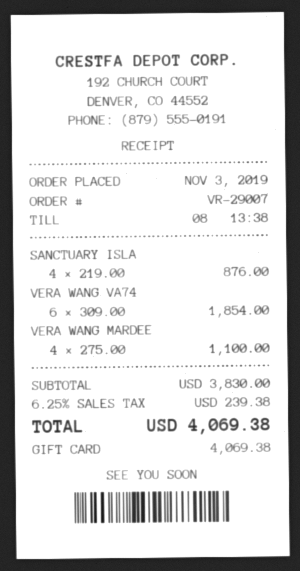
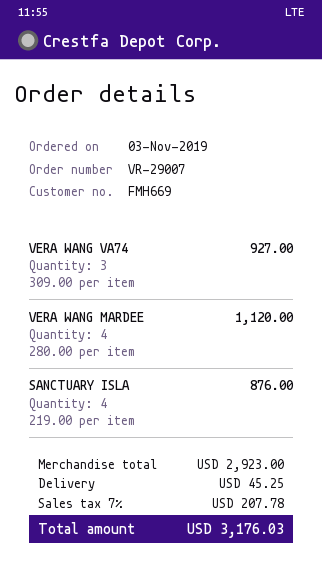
VERA WANG VA74: 6 x 309.00 = 1854.00 -> 3 x 309.00 = 927.00
VERA WANG MARDEE: 4 x 275.00 = 1100.00 -> 4 x 280.00 = 1120.00
subtotal: 3830.00 -> 2923.00
shipping: none -> 45.25
tax: 6.25% = 239.38 -> 7% = 207.78
total: 4069.38 -> 3176.03

